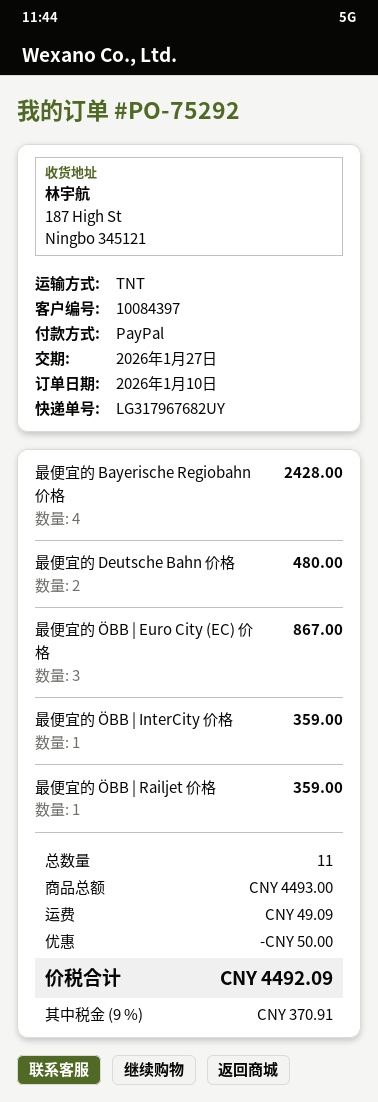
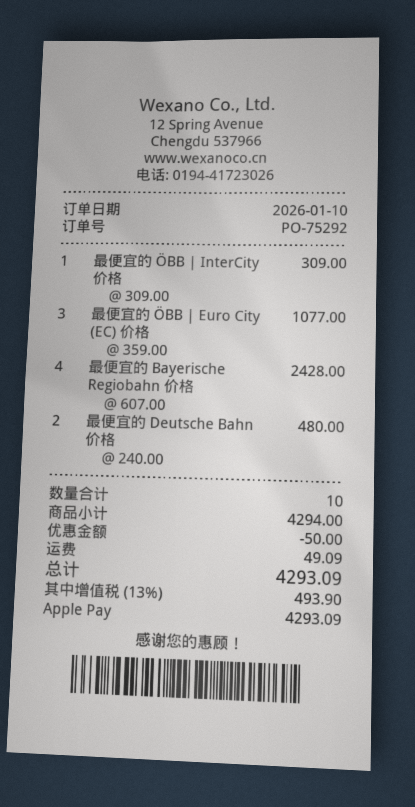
payment method: PayPal -> Apple Pay
最便宜的 ÖBB | Euro City (EC) 价格: 3 for 867.00 -> 3 for 1077.00
最便宜的 ÖBB | InterCity 价格: 1 for 359.00 -> 1 for 309.00
最便宜的 ÖBB | Railjet 价格: 1 for 359.00 -> none
total quantity: 11 -> 10
subtotal: 4493.00 -> 4294.00
tax: 9% = 370.91 -> 13% = 493.90
total: 4492.09 -> 4293.09

